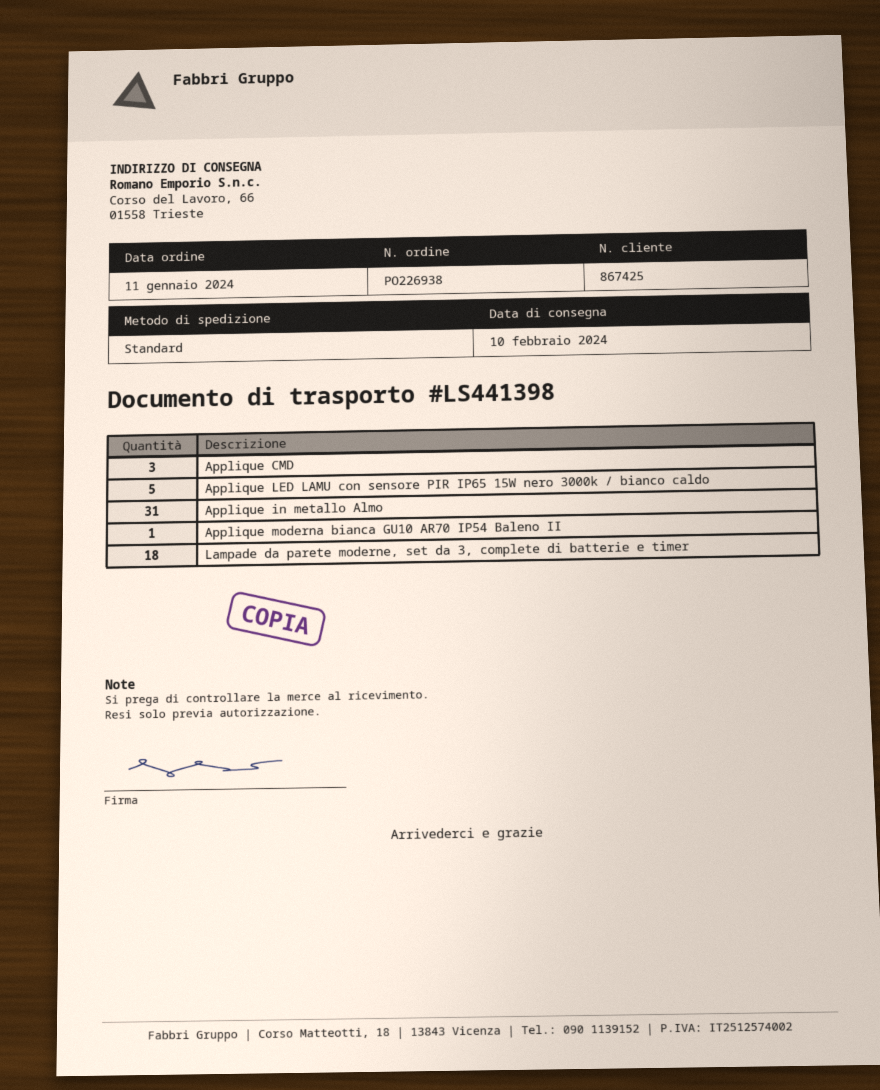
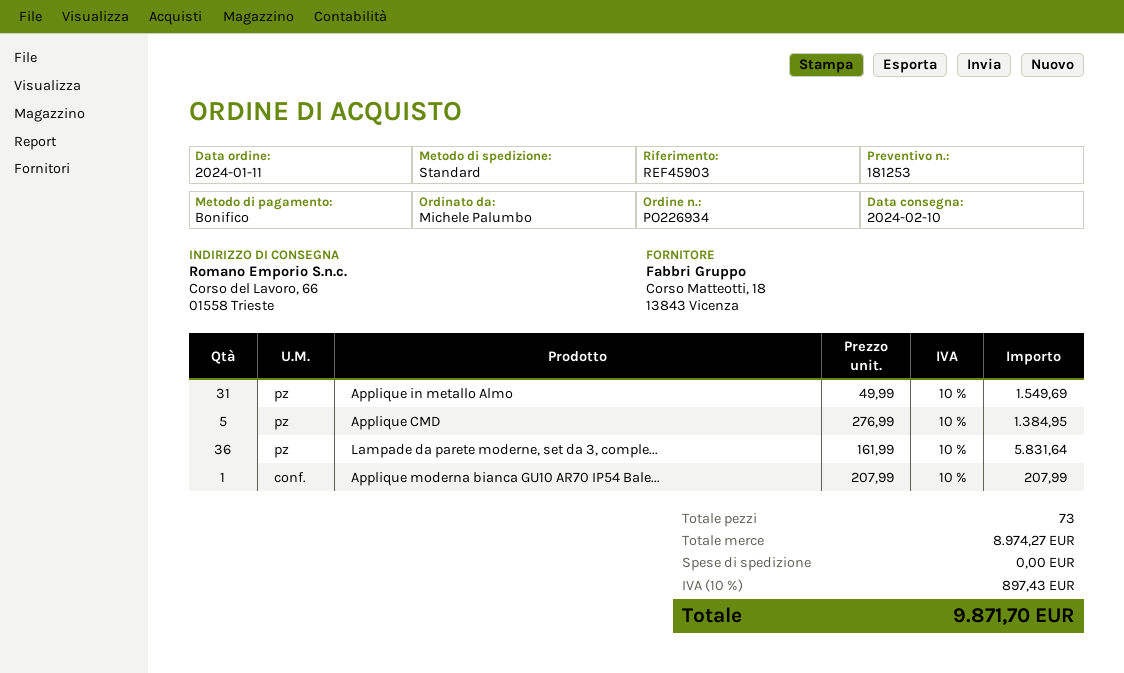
order number: PO226938 -> PO226934
Applique CMD: 3 -> 5
Applique LED LAMU con sensore PIR IP65 15W nero 3000k / bianco caldo: 5 -> none
Lampade da parete moderne, set da 3, complete di batterie e timer: 18 -> 36

